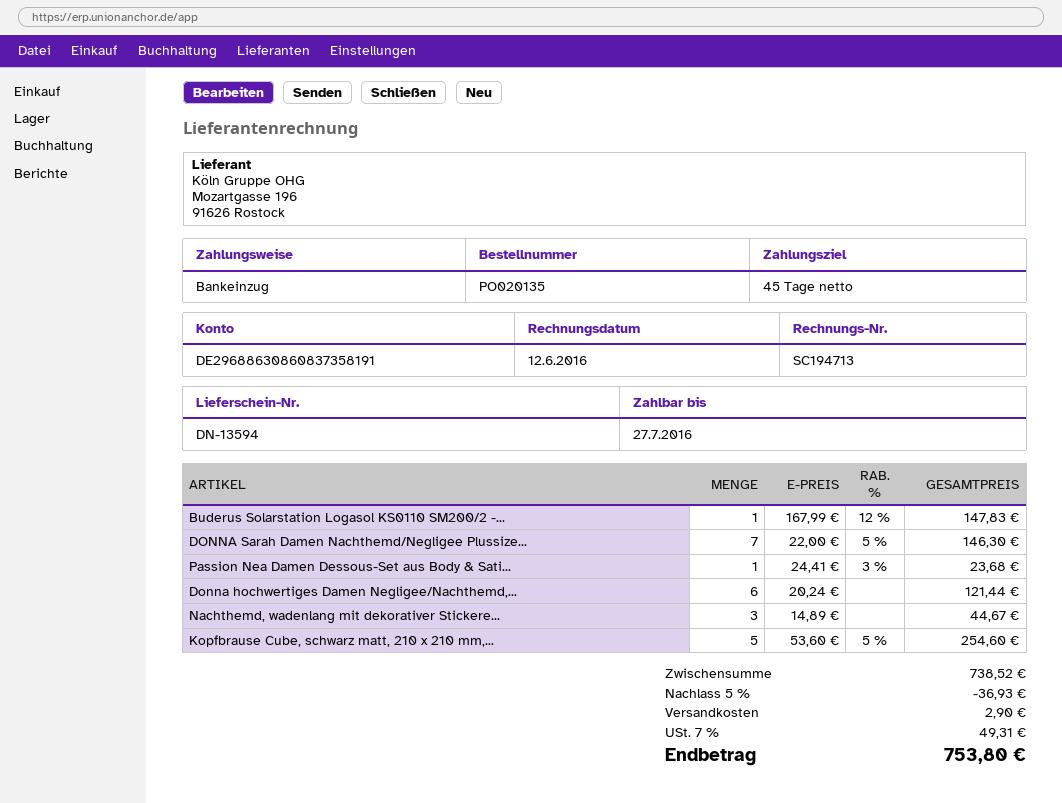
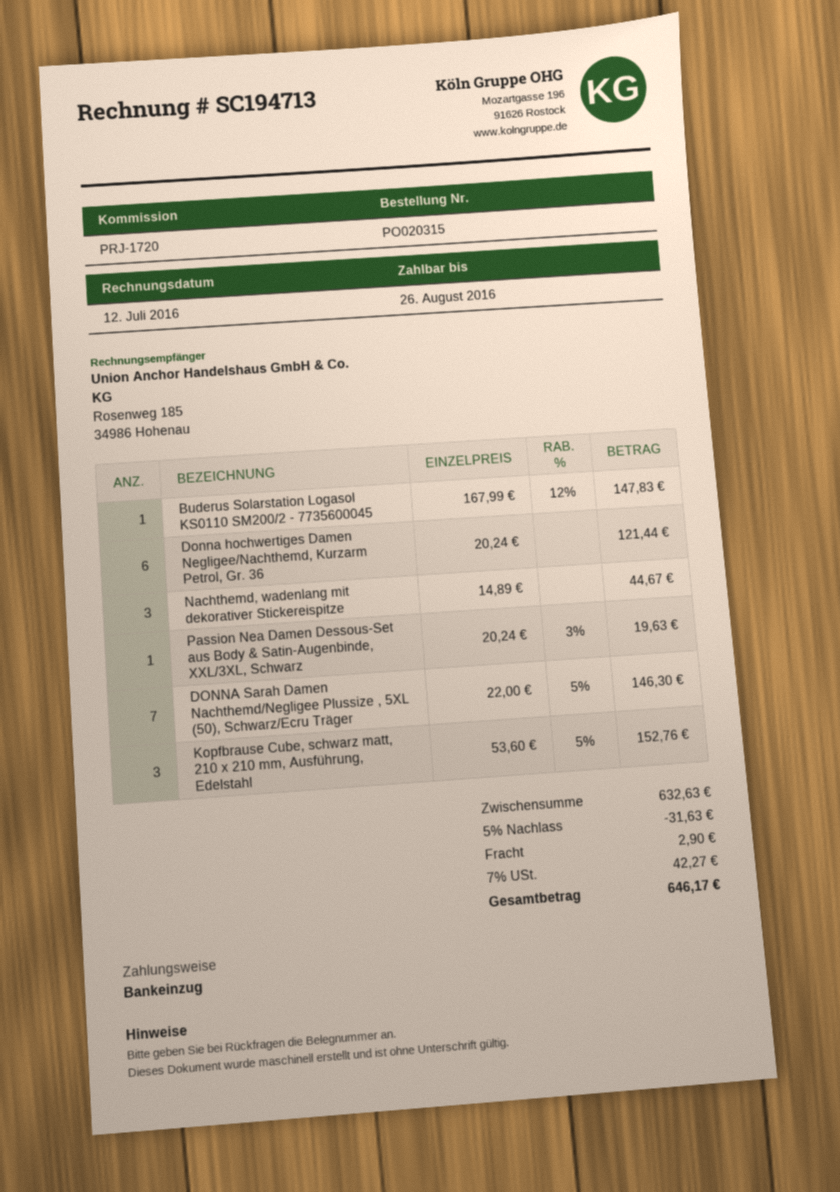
order number: PO020135 -> PO020315
invoice date: 2016-06-12 -> 2016-07-12
due date: 2016-07-27 -> 2016-08-26
Passion Nea Damen Dessous-Set aus Body & Sati...: 1 x 24.41 - 3% = 23.68 -> 1 x 20.24 - 3% = 19.63
Kopfbrause Cube, schwarz matt, 210 x 210 mm,...: 5 x 53.60 - 5% = 254.60 -> 3 x 53.60 - 5% = 152.76
subtotal: 738.52 -> 632.63
discount: 5% = 36.93 -> 5% = 31.63
tax: 7% = 49.31 -> 7% = 42.27
total: 753.80 -> 646.17

